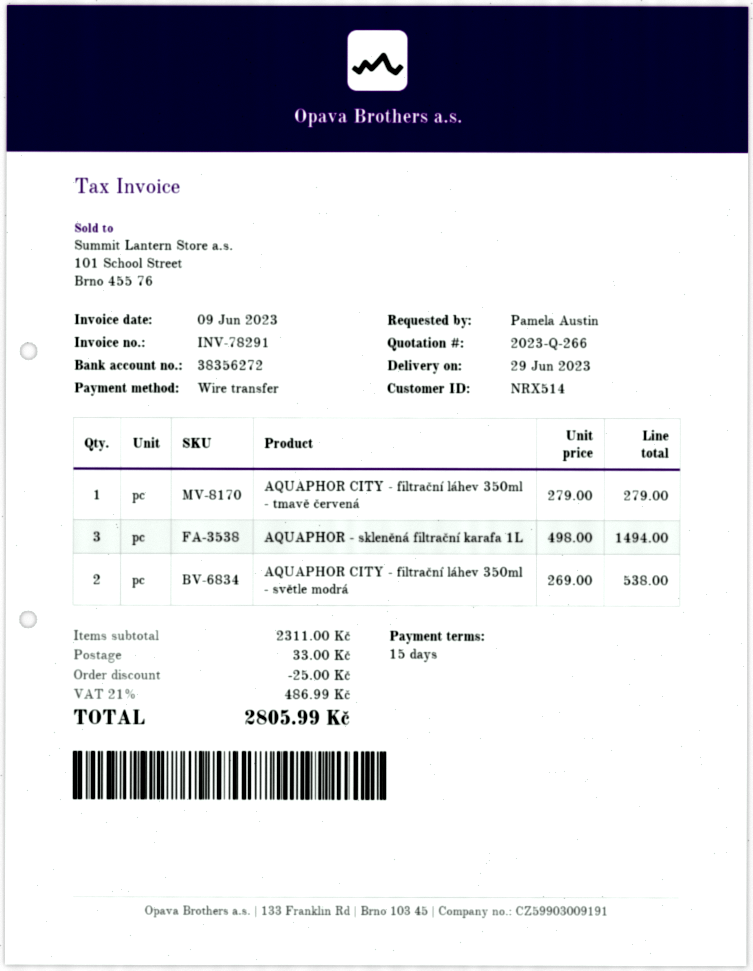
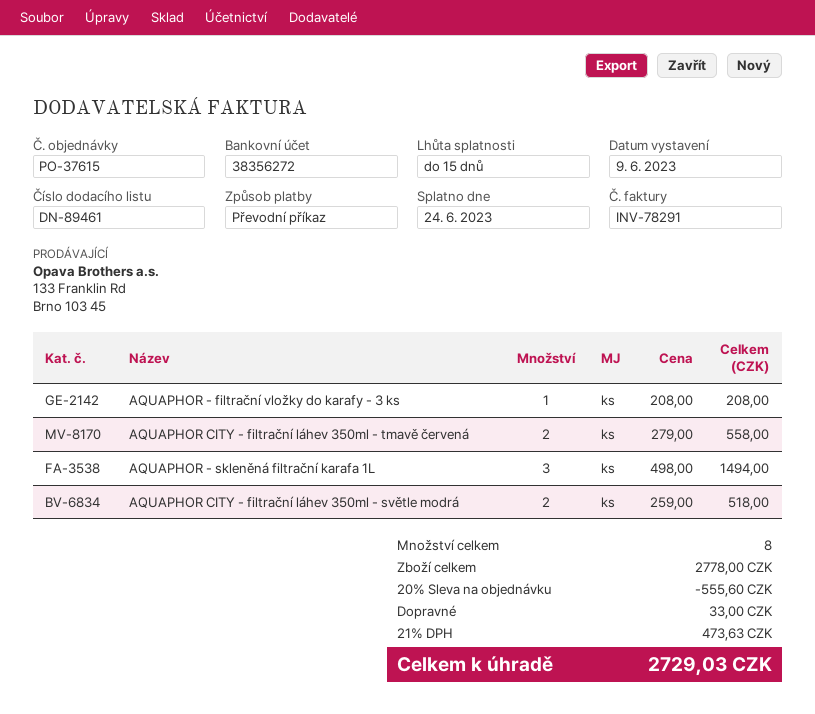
AQUAPHOR CITY - filtrační láhev 350ml - tmavě červená: 1 x 279.00 = 279.00 -> 2 x 279.00 = 558.00
AQUAPHOR CITY - filtrační láhev 350ml - světle modrá: 2 x 269.00 = 538.00 -> 2 x 259.00 = 518.00
AQUAPHOR - filtrační vložky do karafy - 3 ks: none -> 1 x 208.00 = 208.00
subtotal: 2311.00 -> 2778.00
discount: 25.00 -> 555.60
tax: 21% = 486.99 -> 21% = 473.63
total: 2805.99 -> 2729.03

